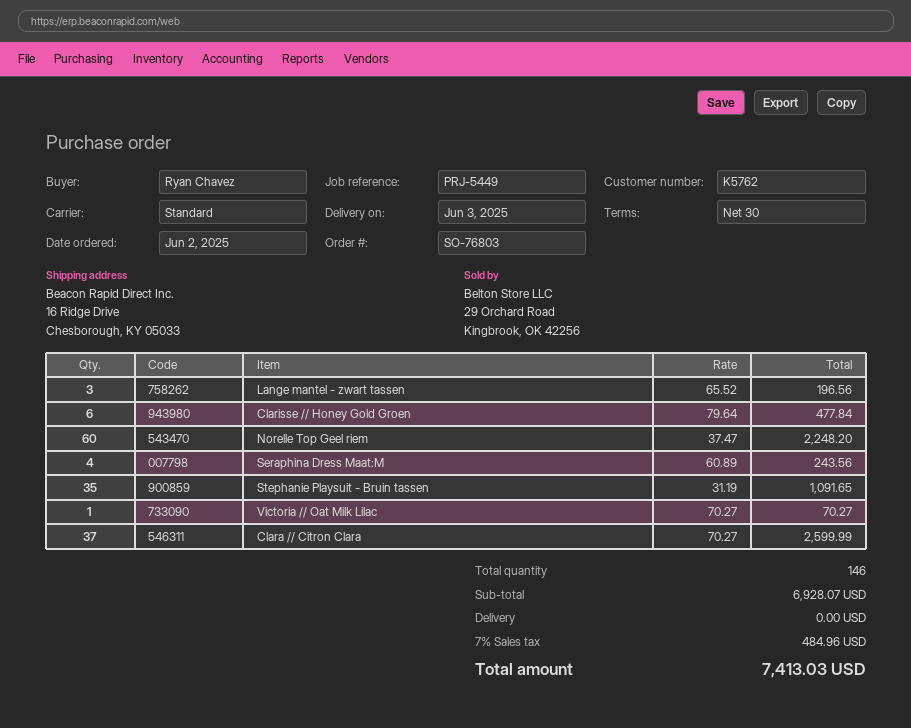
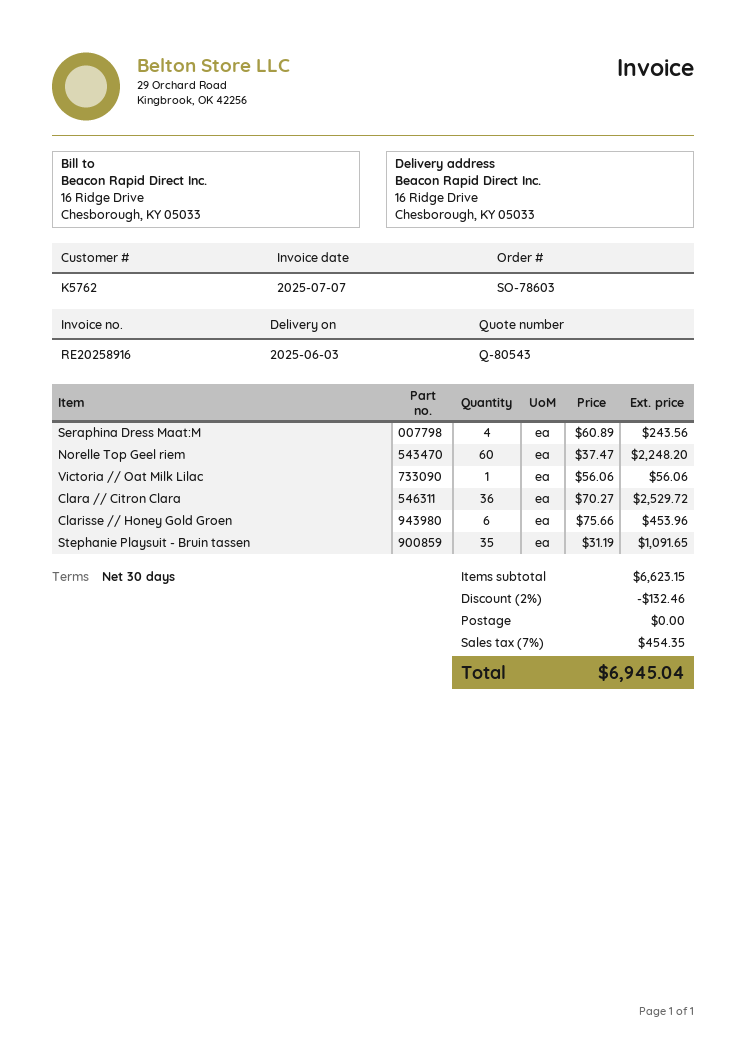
order number: SO-76803 -> SO-78603
Lange mantel - zwart tassen: 3 x 65.52 = 196.56 -> none
Clarisse // Honey Gold Groen: 6 x 79.64 = 477.84 -> 6 x 75.66 = 453.96
Victoria // Oat Milk Lilac: 1 x 70.27 = 70.27 -> 1 x 56.06 = 56.06
Clara // Citron Clara: 37 x 70.27 = 2599.99 -> 36 x 70.27 = 2529.72
subtotal: 6928.07 -> 6623.15
discount: none -> 2% = 132.46
tax: 7% = 484.96 -> 7% = 454.35
total: 7413.03 -> 6945.04

